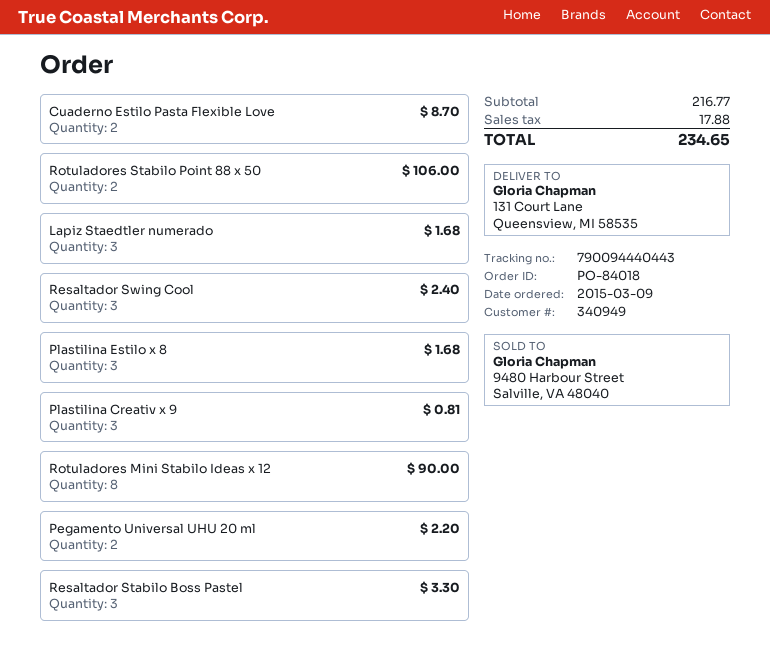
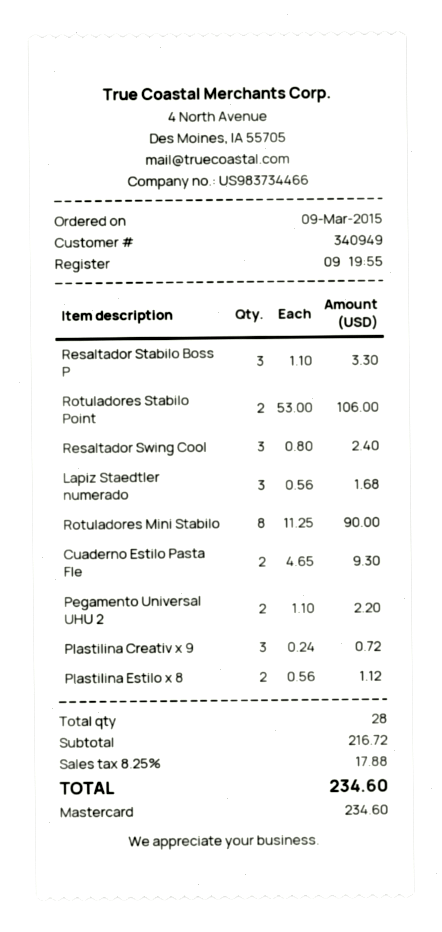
Cuaderno Estilo Pasta Flexible Love: 2 for 8.70 -> 2 for 9.30
Plastilina Estilo x 8: 3 for 1.68 -> 2 for 1.12
Plastilina Creativ x 9: 3 for 0.81 -> 3 for 0.72
subtotal: 216.77 -> 216.72
total: 234.65 -> 234.60

